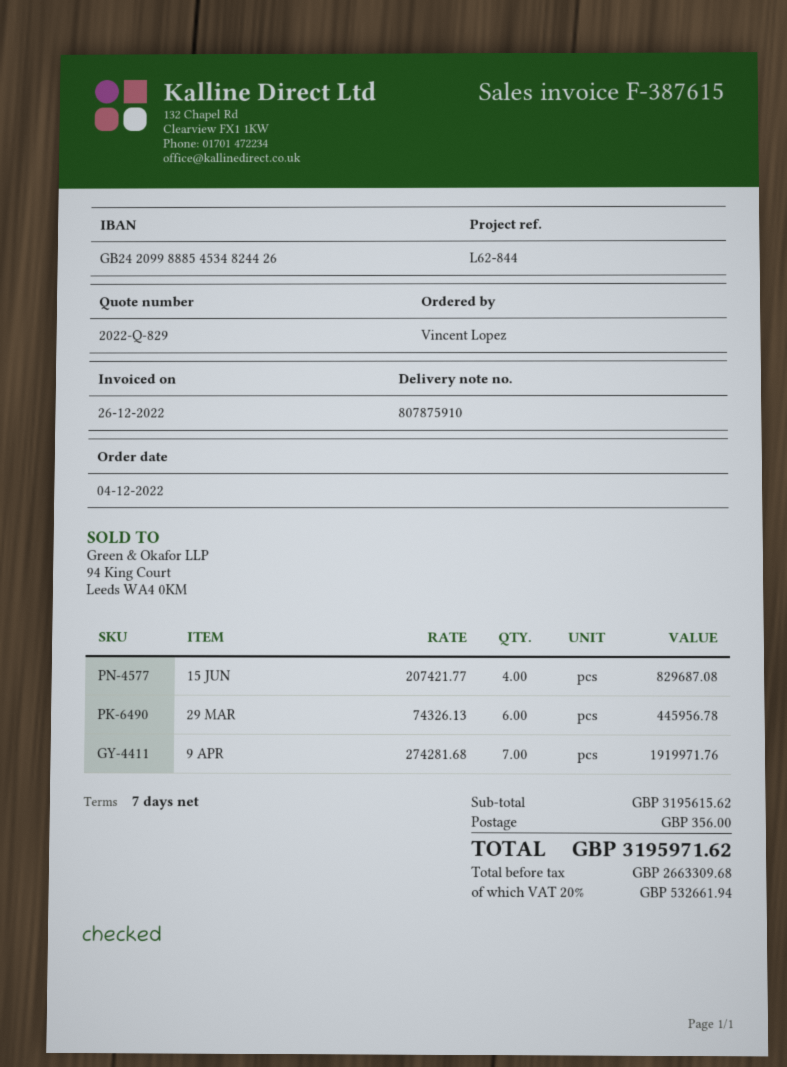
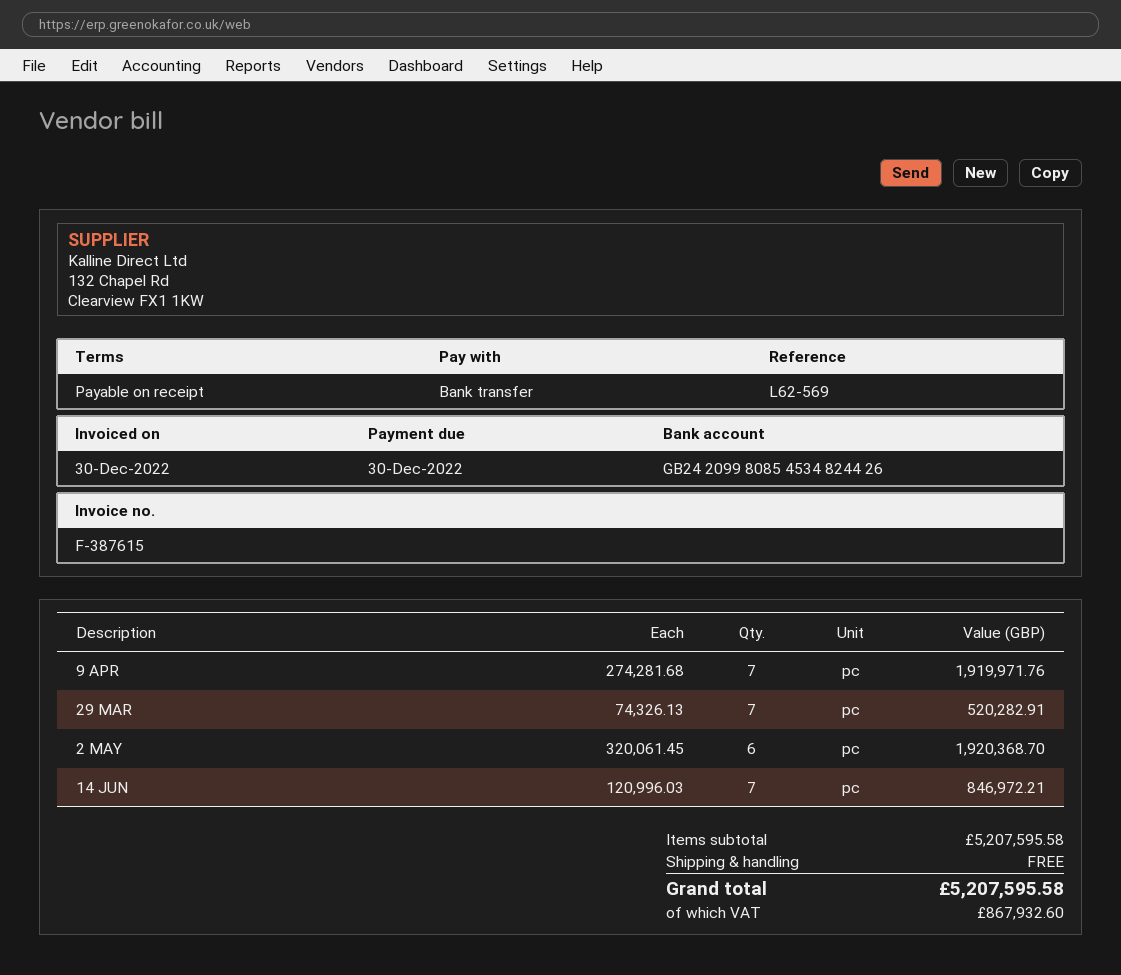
invoice date: 2022-12-26 -> 2022-12-30
payment terms: 7 days -> on receipt
reference: L62-844 -> L62-569
bank account: GB24209988854534824426 -> GB24209980854534824426
15 JUN: 4 x 207421.77 = 829687.08 -> none
29 MAR: 6 x 74326.13 = 445956.78 -> 7 x 74326.13 = 520282.91
2 MAY: none -> 6 x 320061.45 = 1920368.70
14 JUN: none -> 7 x 120996.03 = 846972.21
subtotal: 3195615.62 -> 5207595.58
shipping: 356.00 -> 0.00
tax: 532661.94 -> 867932.60
total: 3195971.62 -> 5207595.58

